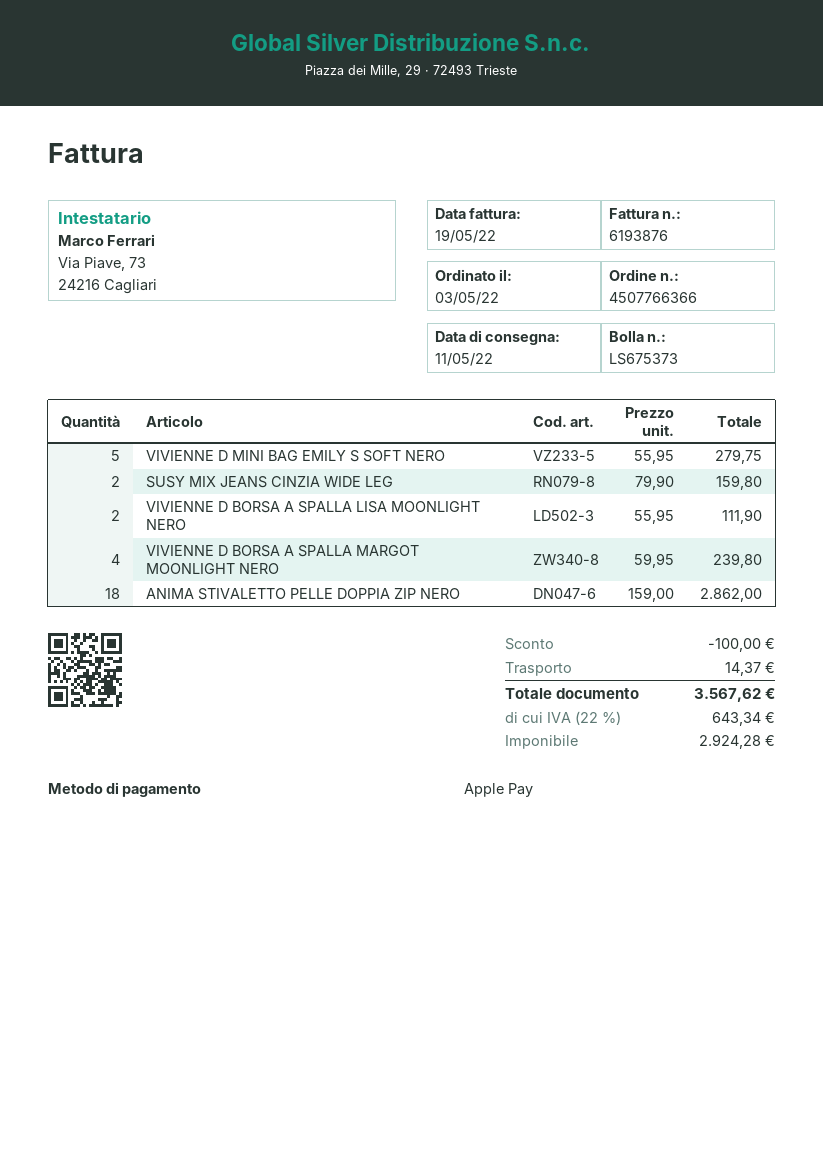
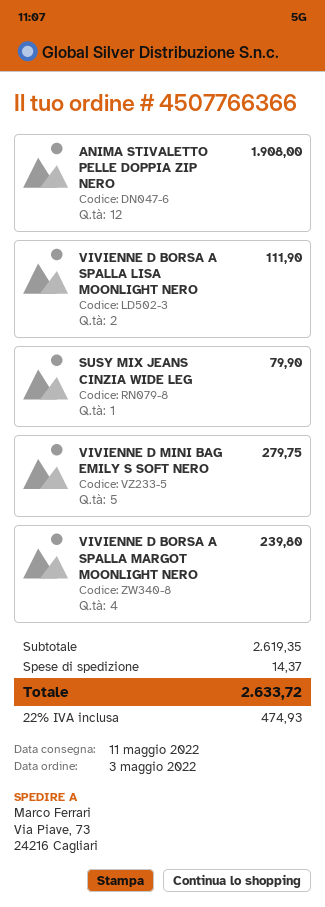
SUSY MIX JEANS CINZIA WIDE LEG: 2 for 159.80 -> 1 for 79.90
ANIMA STIVALETTO PELLE DOPPIA ZIP NERO: 18 for 2862.00 -> 12 for 1908.00
discount: 100.00 -> none
tax: 22% = 643.34 -> 22% = 474.93
total: 3567.62 -> 2633.72

